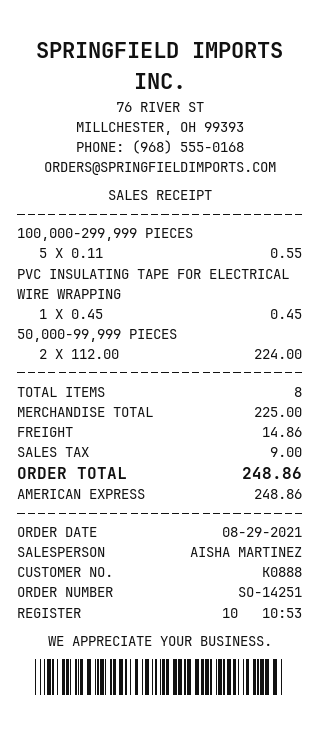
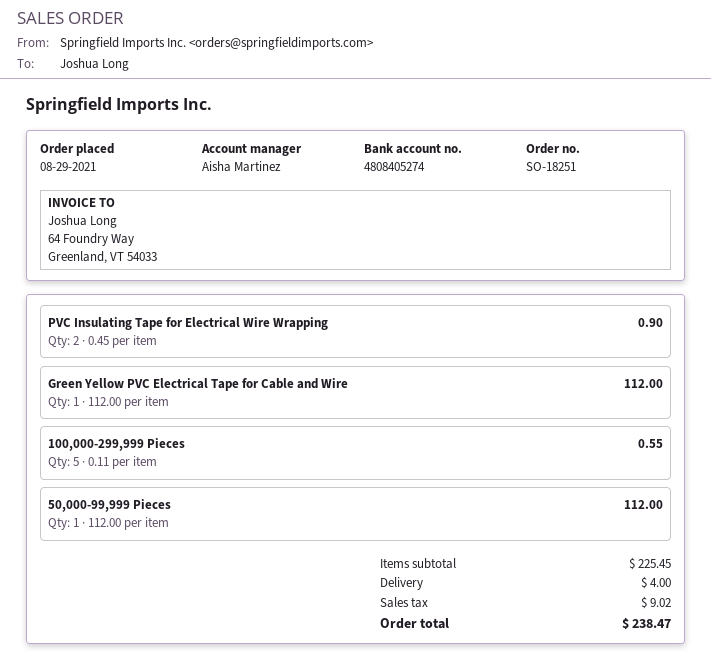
order number: SO-14251 -> SO-18251
PVC INSULATING TAPE FOR ELECTRICAL WIRE WRAPPING: 1 x 0.45 = 0.45 -> 2 x 0.45 = 0.90
50,000-99,999 PIECES: 2 x 112.00 = 224.00 -> 1 x 112.00 = 112.00
Green Yellow PVC Electrical Tape for Cable and Wire: none -> 1 x 112.00 = 112.00
subtotal: 225.00 -> 225.45
shipping: 14.86 -> 4.00
tax: 9.00 -> 9.02
total: 248.86 -> 238.47

